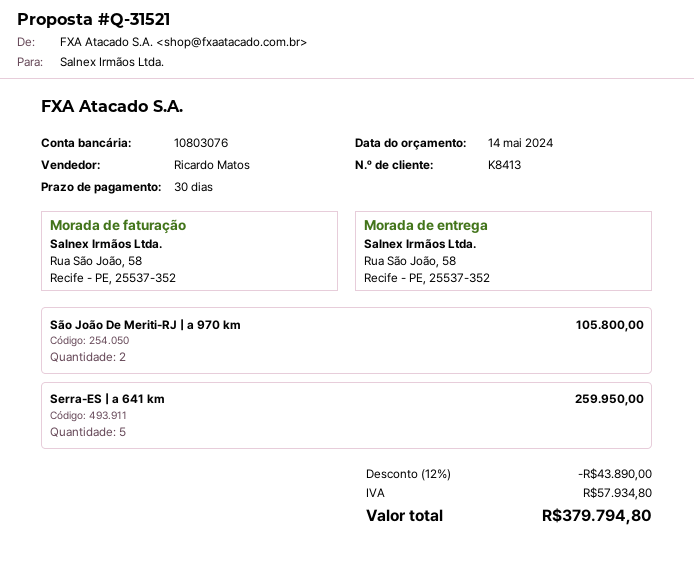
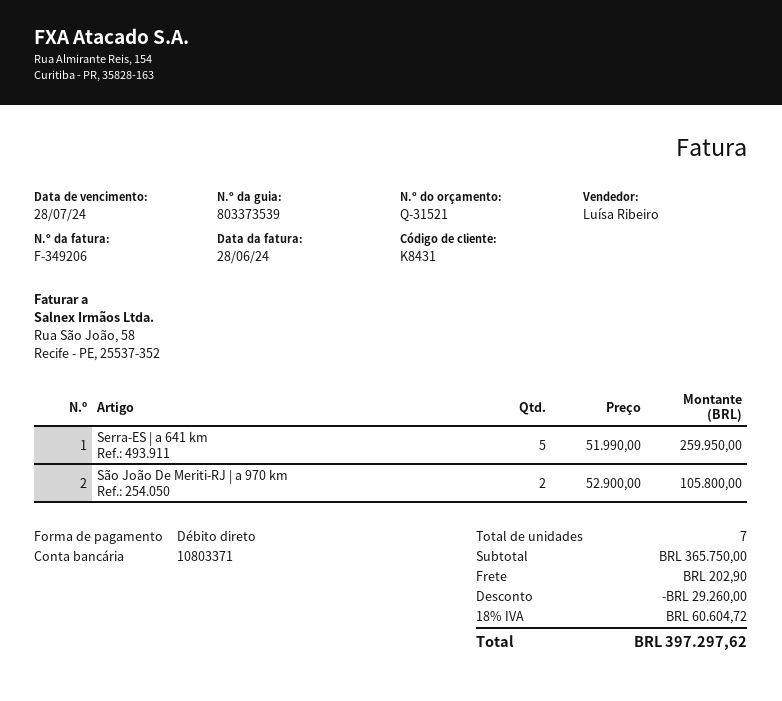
customer number: K8413 -> K8431
sales rep: Ricardo Matos -> Luísa Ribeiro
bank account: 10803076 -> 10803371
discount: 43890.00 -> 29260.00
shipping: none -> 202.90
tax: 57934.80 -> 60604.72
total: 379794.80 -> 397297.62

